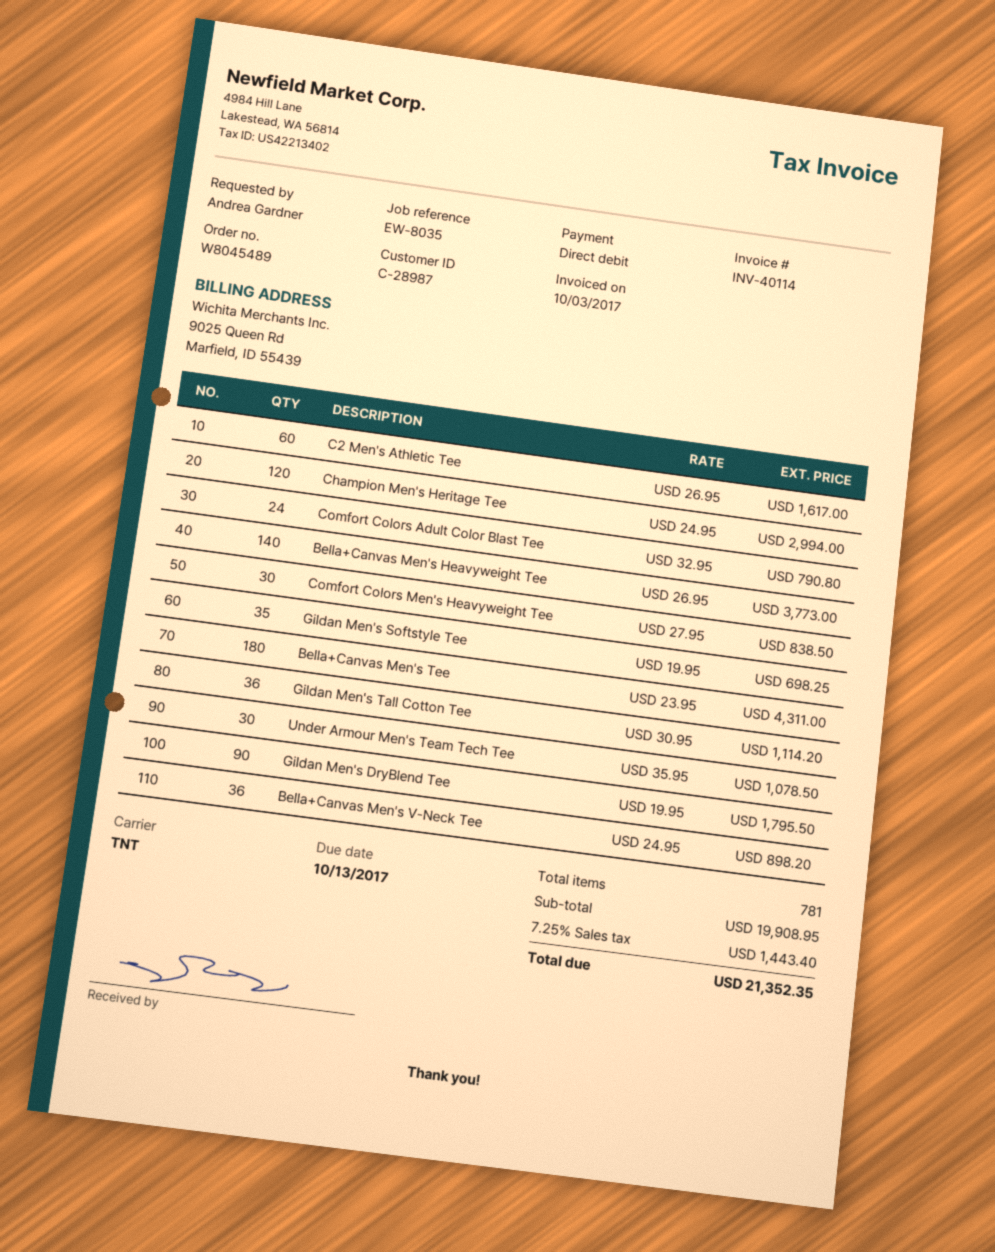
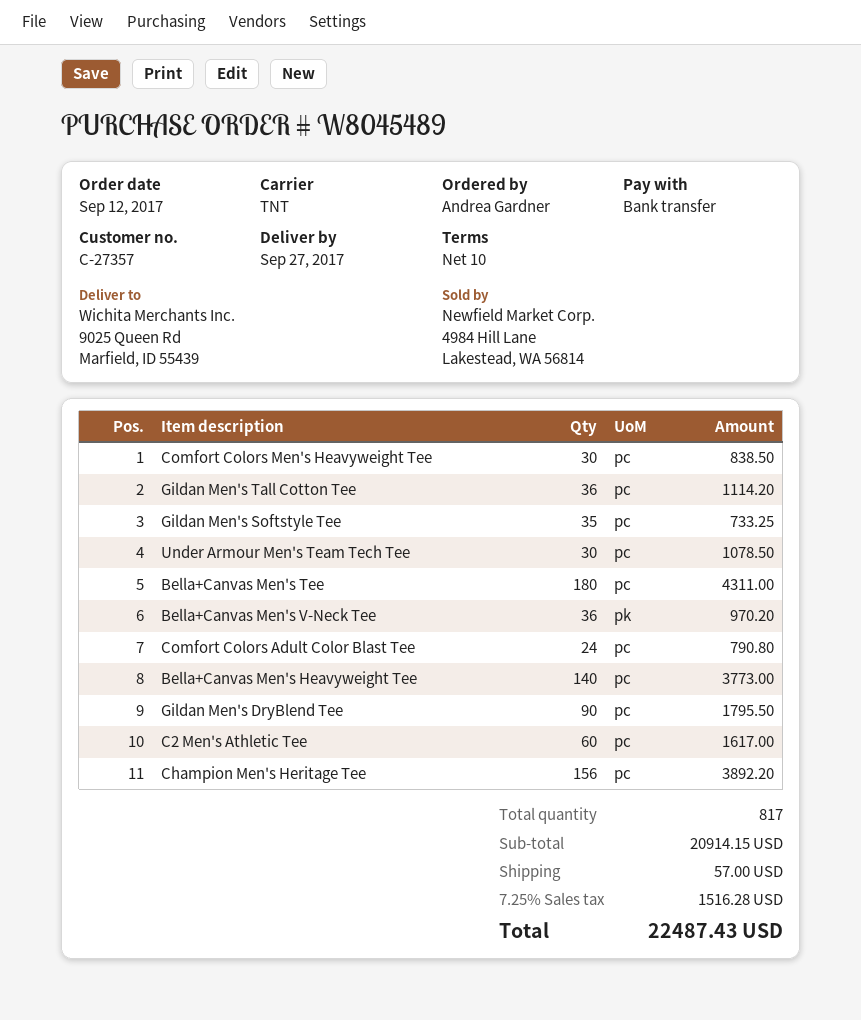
customer number: C-28987 -> C-27357
payment method: direct debit -> bank transfer
Champion Men's Heritage Tee: 120 for 2994.00 -> 156 for 3892.20
Gildan Men's Softstyle Tee: 35 for 698.25 -> 35 for 733.25
Bella+Canvas Men's V-Neck Tee: 36 for 898.20 -> 36 for 970.20
total quantity: 781 -> 817
subtotal: 19908.95 -> 20914.15
shipping: none -> 57.00
tax: 7.25% = 1443.40 -> 7.25% = 1516.28
total: 21352.35 -> 22487.43

